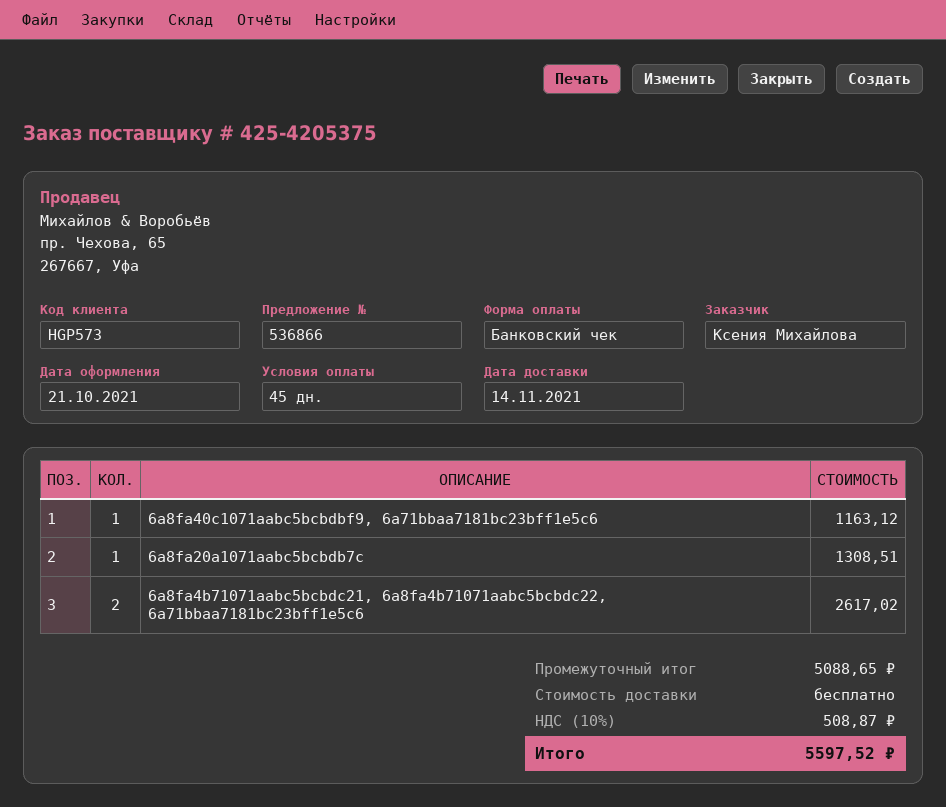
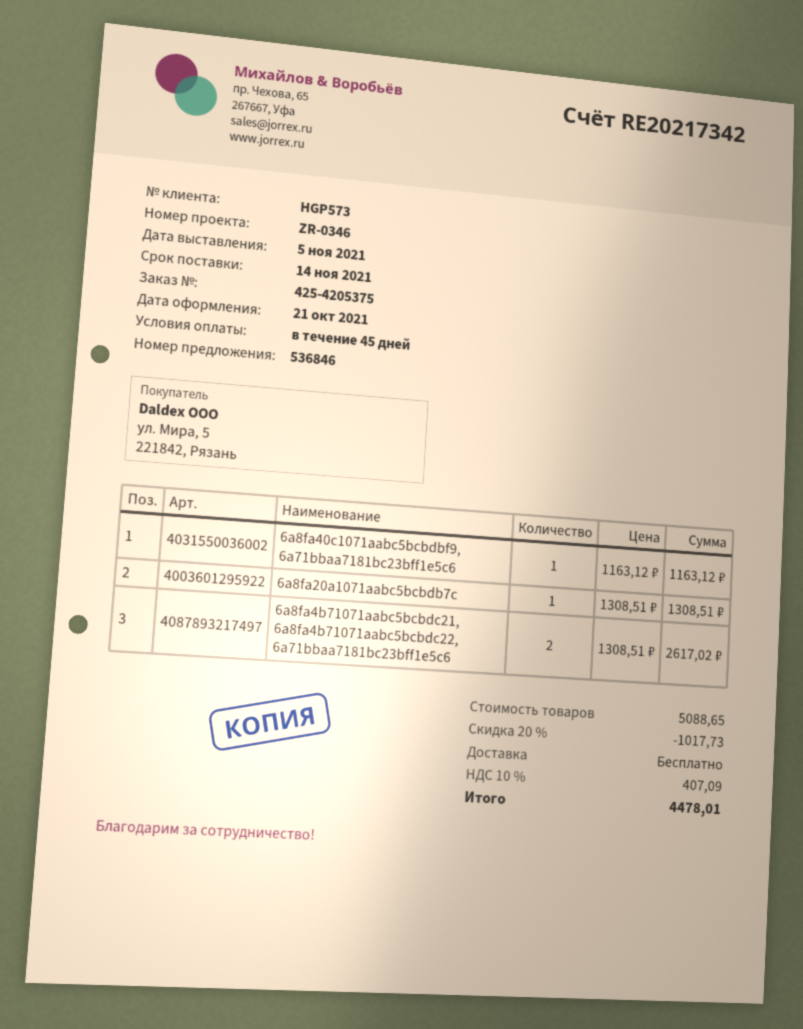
quote number: 536866 -> 536846
discount: none -> 20% = 1017.73
tax: 10% = 508.87 -> 10% = 407.09
total: 5597.52 -> 4478.01

